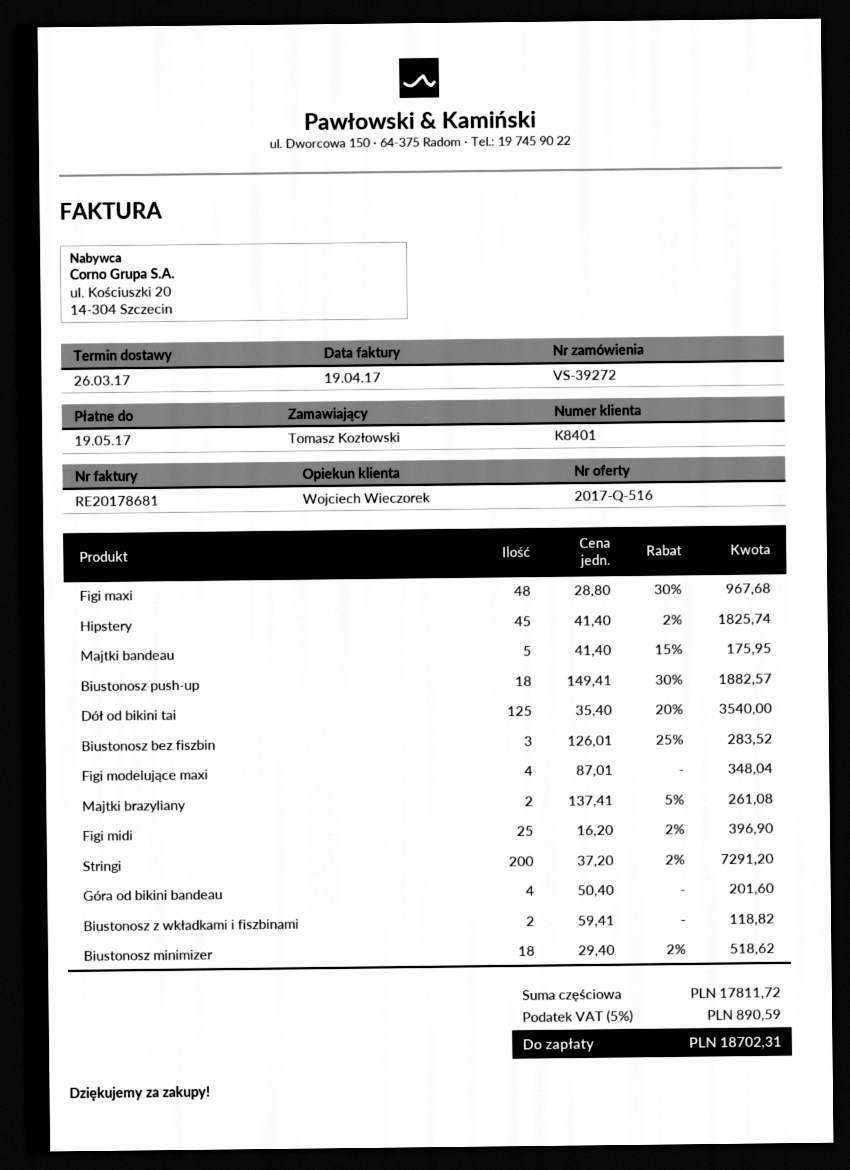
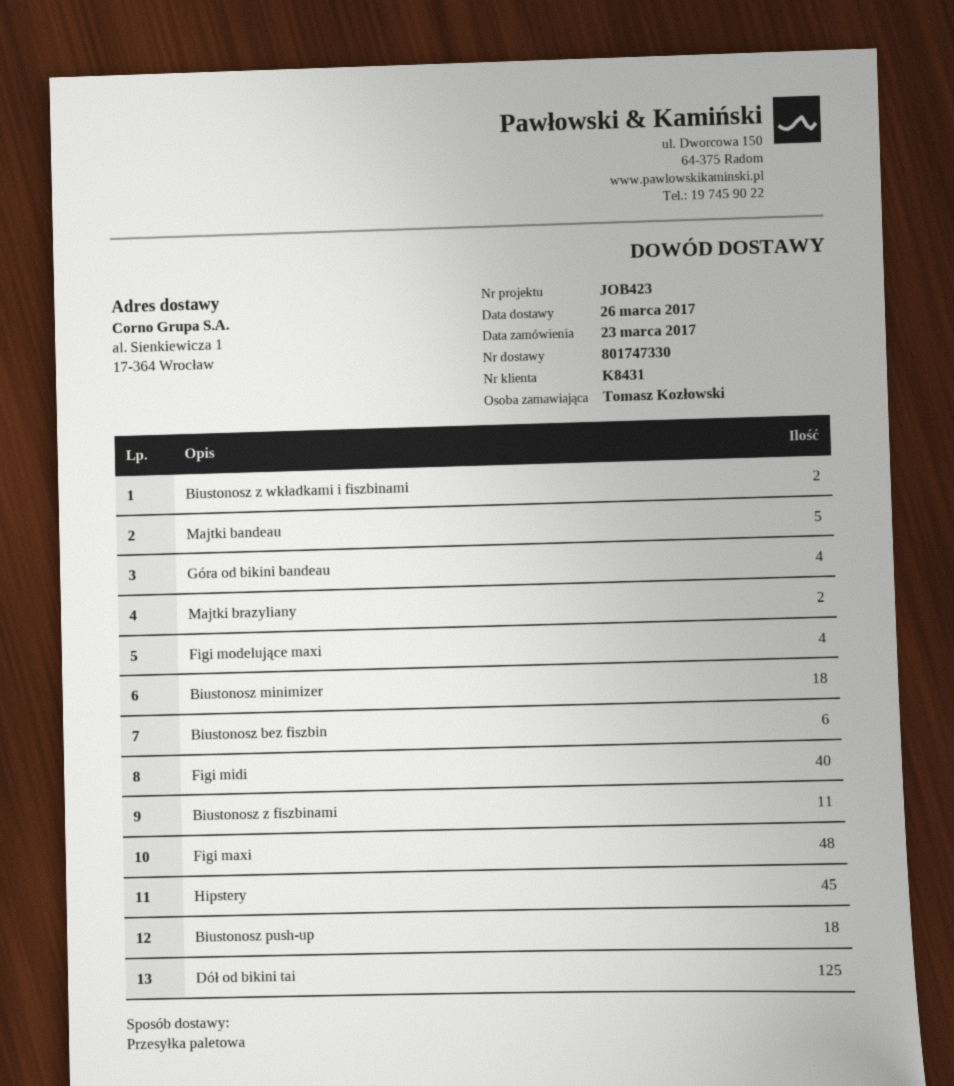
customer number: K8401 -> K8431
Biustonosz bez fiszbin: 3 -> 6
Figi midi: 25 -> 40
Stringi: 200 -> none
Biustonosz z fiszbinami: none -> 11

